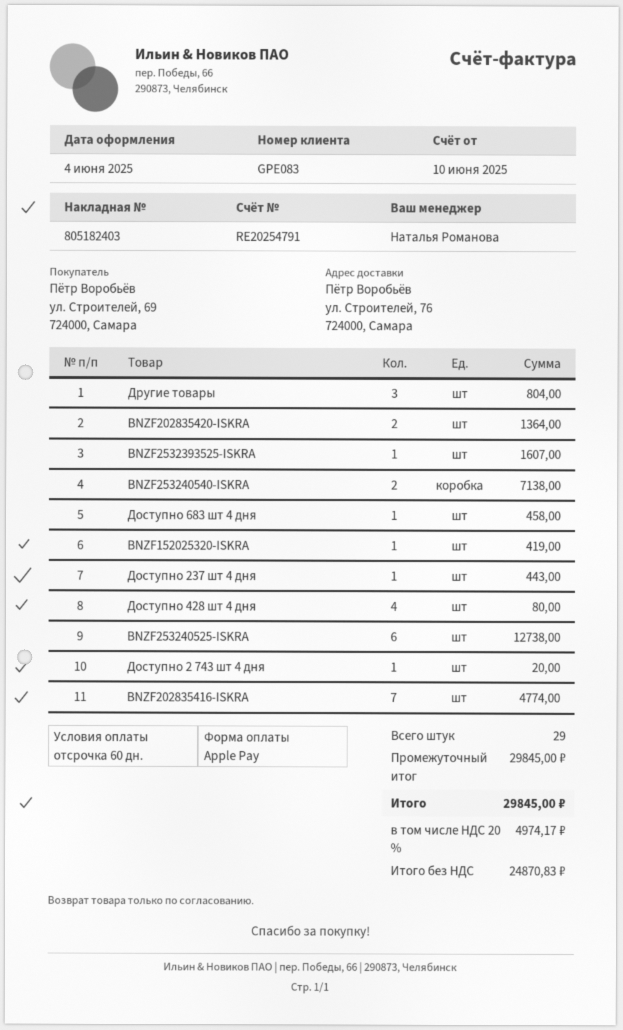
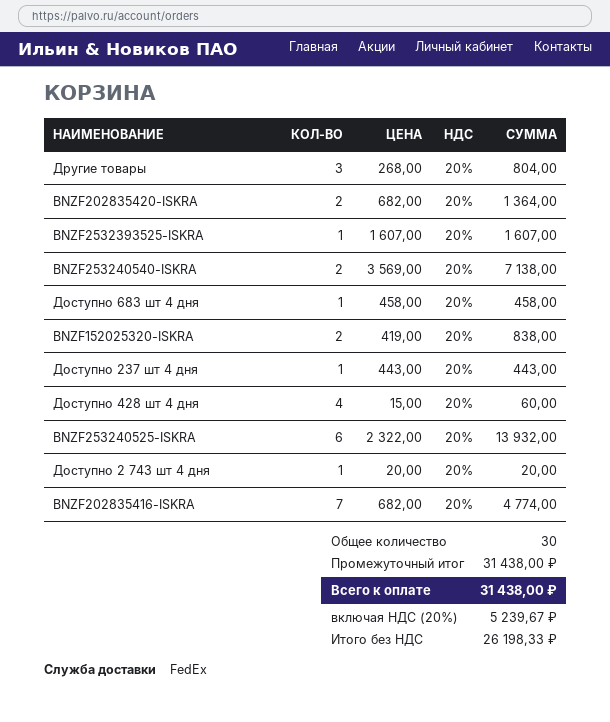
BNZF152025320-ISKRA: 1 for 419.00 -> 2 for 838.00
Доступно 428 шт 4 дня: 4 for 80.00 -> 4 for 60.00
BNZF253240525-ISKRA: 6 for 12738.00 -> 6 for 13932.00
total quantity: 29 -> 30
subtotal: 29845.00 -> 31438.00
net: 24870.83 -> 26198.33
tax: 20% = 4974.17 -> 20% = 5239.67
total: 29845.00 -> 31438.00

